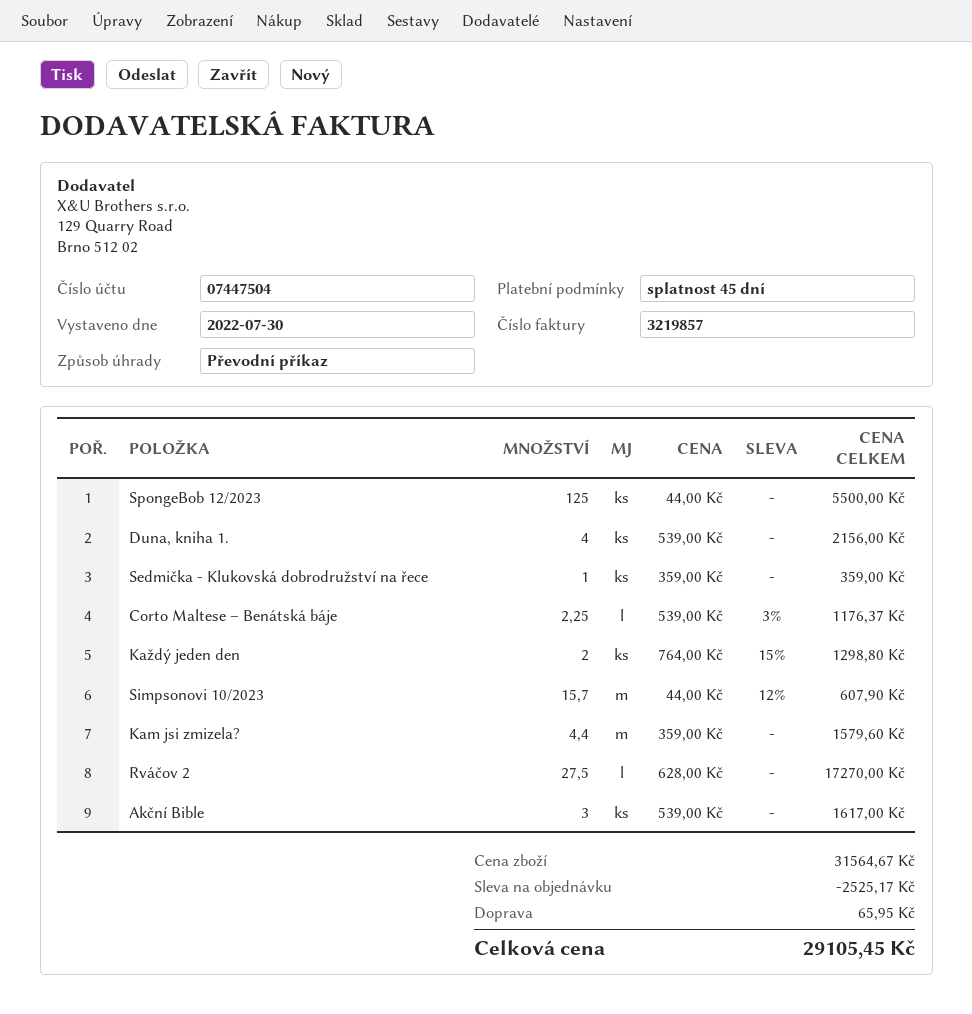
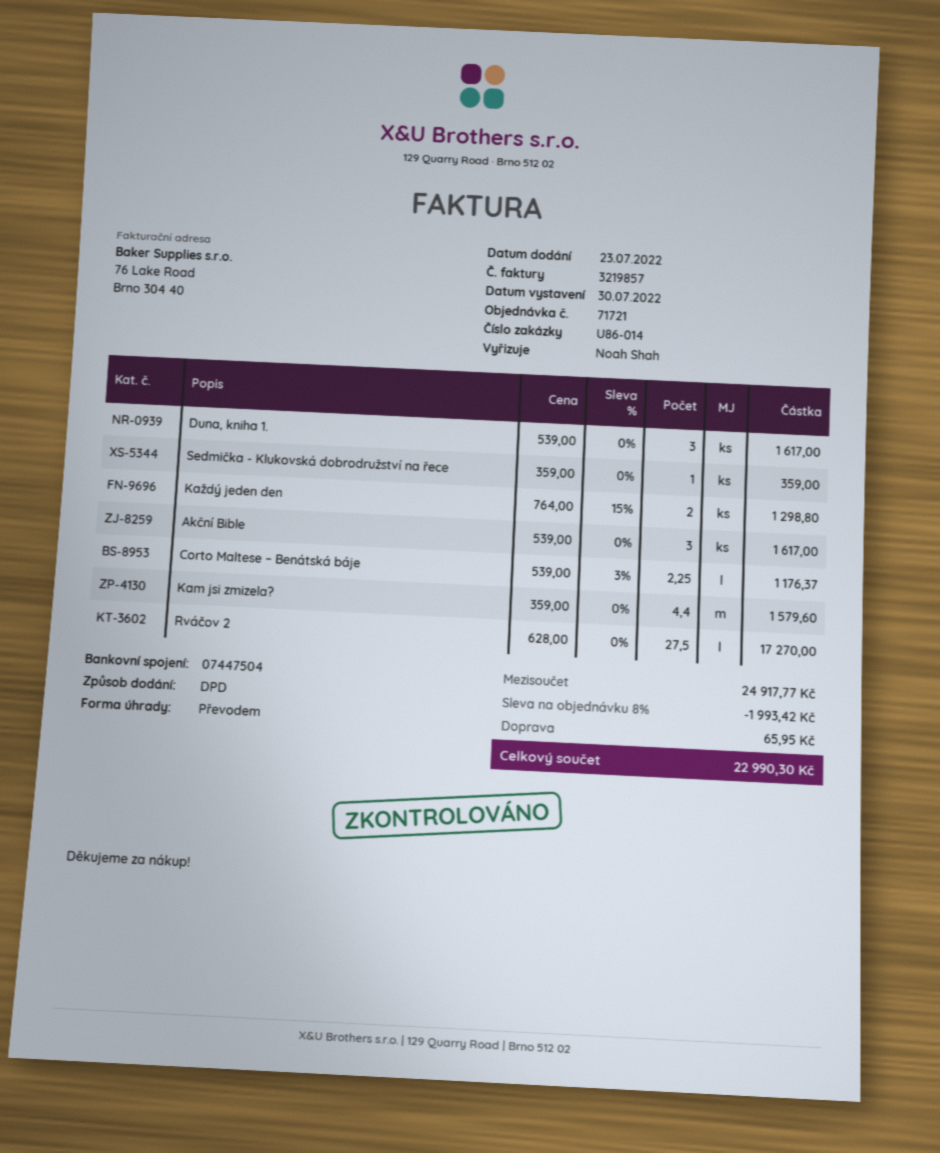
SpongeBob 12/2023: 125 x 44.00 = 5500.00 -> none
Duna, kniha 1.: 4 x 539.00 = 2156.00 -> 3 x 539.00 = 1617.00
Simpsonovi 10/2023: 15.7 x 44.00 - 12% = 607.90 -> none
subtotal: 31564.67 -> 24917.77
discount: 2525.17 -> 1993.42
total: 29105.45 -> 22990.30

